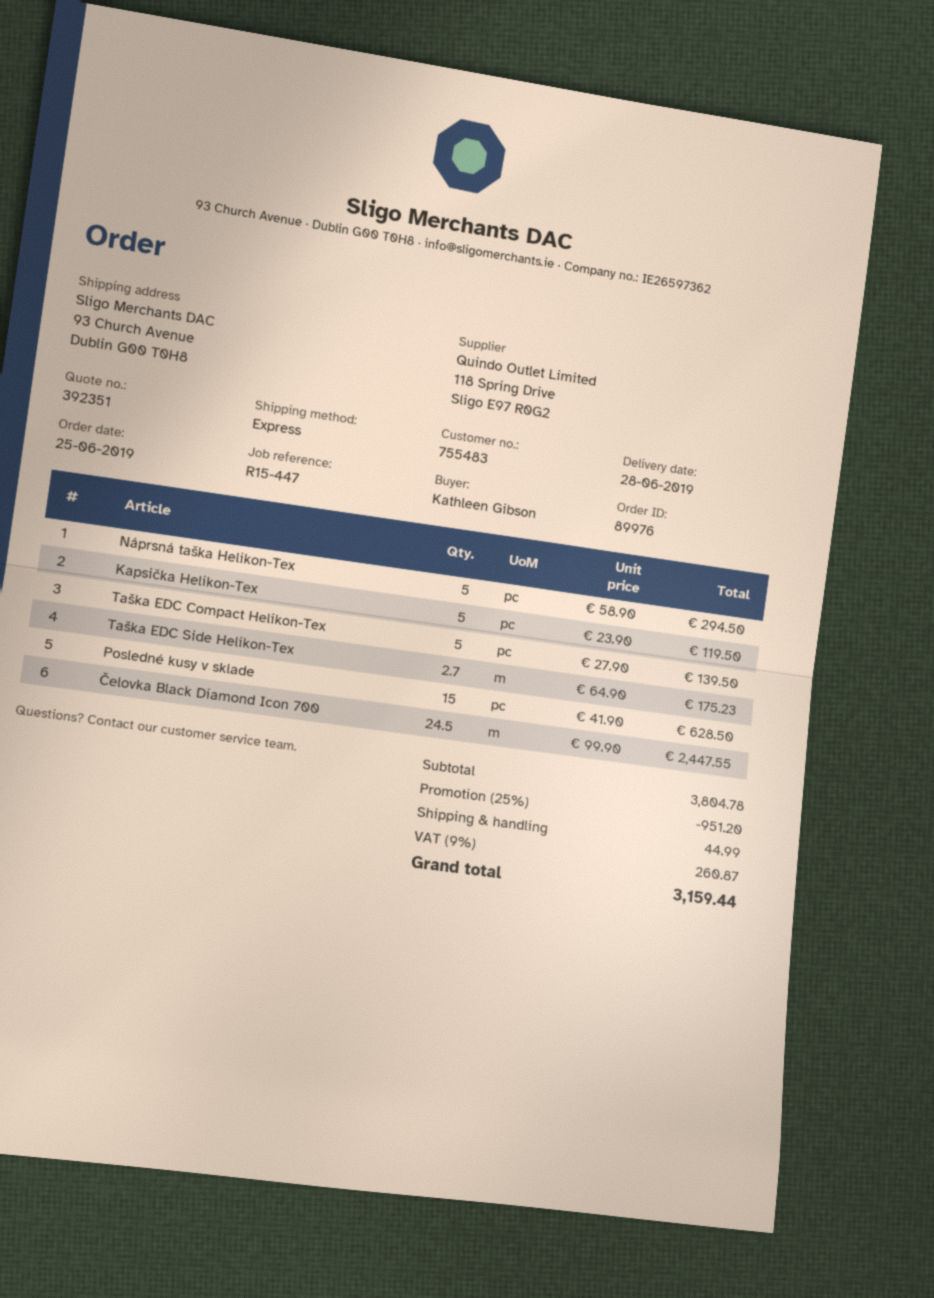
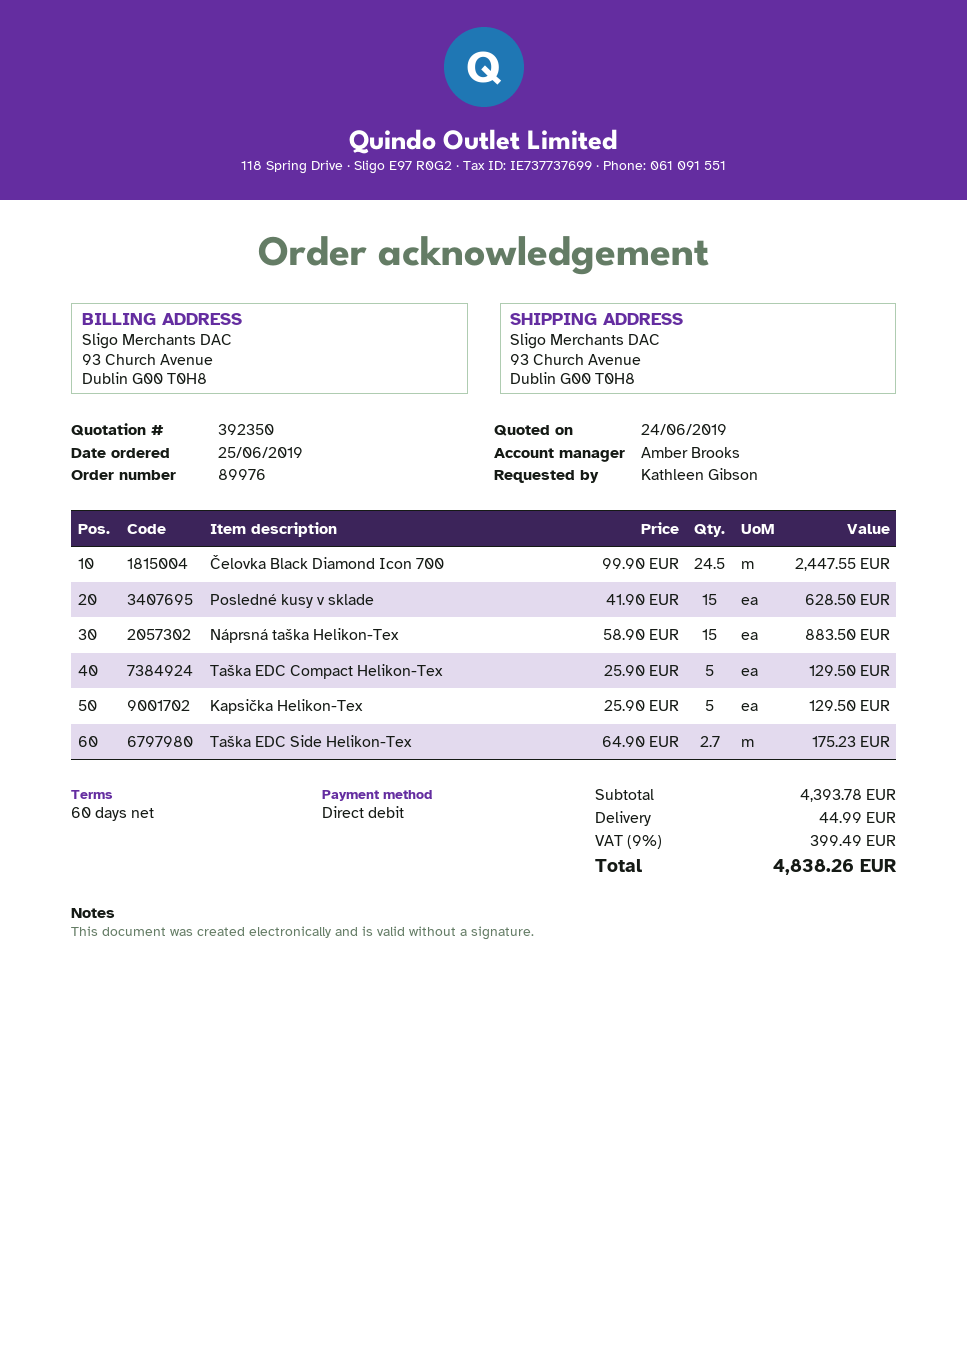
quote number: 392351 -> 392350
Náprsná taška Helikon-Tex: 5 x 58.90 = 294.50 -> 15 x 58.90 = 883.50
Kapsička Helikon-Tex: 5 x 23.90 = 119.50 -> 5 x 25.90 = 129.50
Taška EDC Compact Helikon-Tex: 5 x 27.90 = 139.50 -> 5 x 25.90 = 129.50
subtotal: 3804.78 -> 4393.78
discount: 25% = 951.20 -> none
tax: 9% = 260.87 -> 9% = 399.49
total: 3159.44 -> 4838.26

